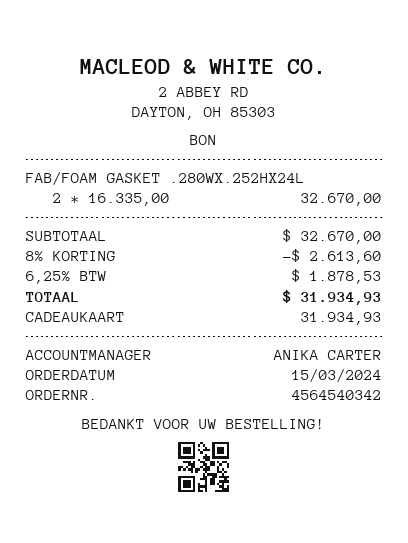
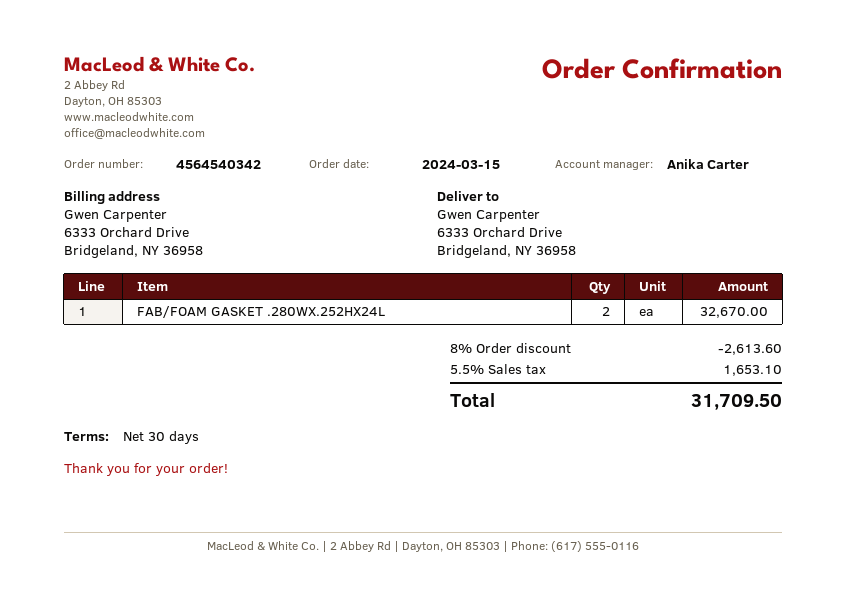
tax: 6.25% = 1878.53 -> 5.5% = 1653.10
total: 31934.93 -> 31709.50

